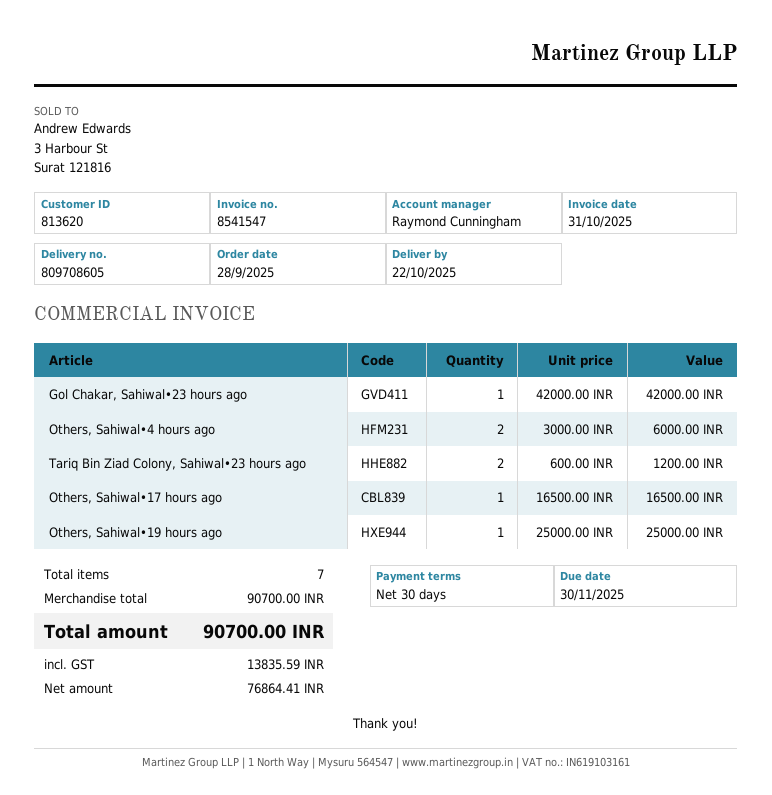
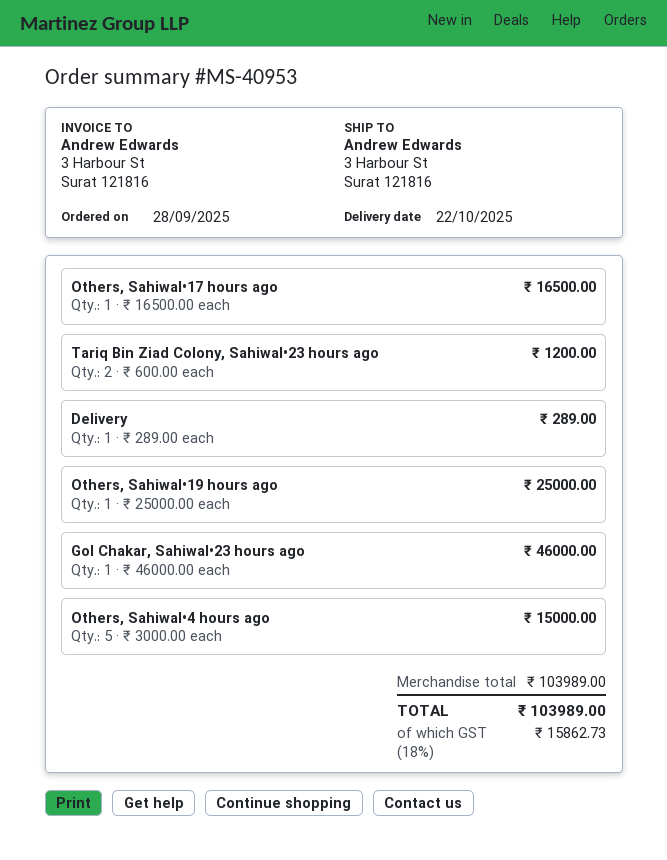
Gol Chakar, Sahiwal•23 hours ago: 1 x 42000.00 = 42000.00 -> 1 x 46000.00 = 46000.00
Others, Sahiwal•4 hours ago: 2 x 3000.00 = 6000.00 -> 5 x 3000.00 = 15000.00
Delivery: none -> 1 x 289.00 = 289.00
subtotal: 90700.00 -> 103989.00
tax: 13835.59 -> 15862.73
total: 90700.00 -> 103989.00

